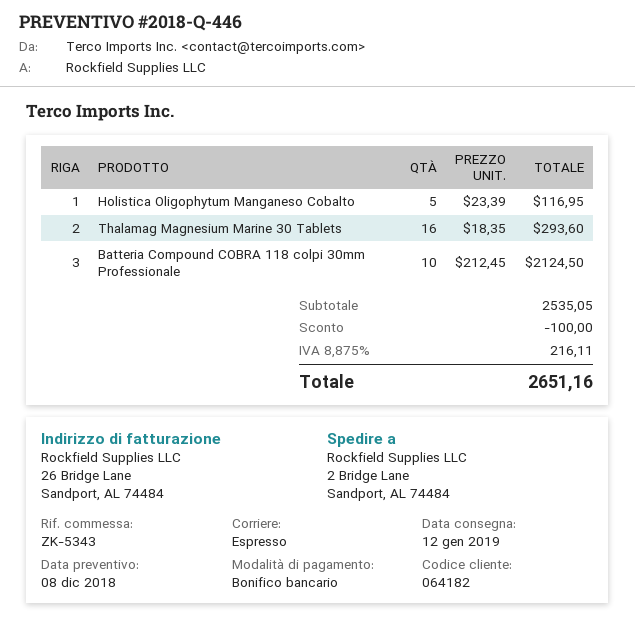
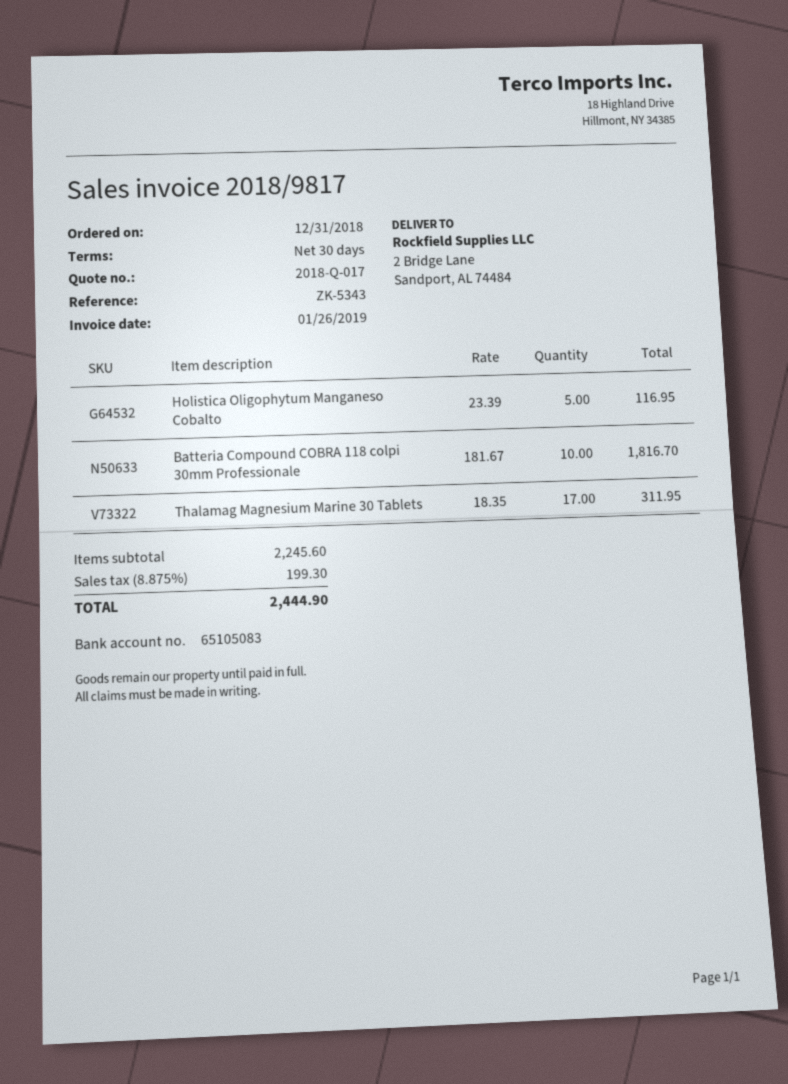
quote number: 2018-Q-446 -> 2018-Q-017
Thalamag Magnesium Marine 30 Tablets: 16 x 18.35 = 293.60 -> 17 x 18.35 = 311.95
Batteria Compound COBRA 118 colpi 30mm Professionale: 10 x 212.45 = 2124.50 -> 10 x 181.67 = 1816.70
subtotal: 2535.05 -> 2245.60
discount: 100.00 -> none
tax: 8.875% = 216.11 -> 8.875% = 199.30
total: 2651.16 -> 2444.90

